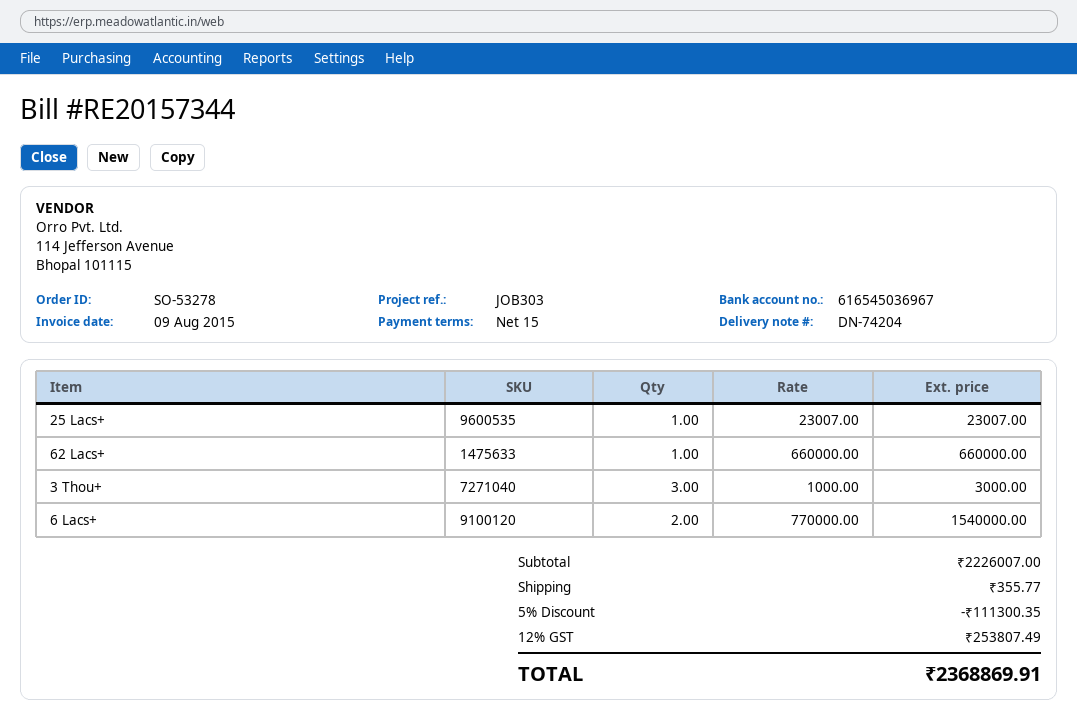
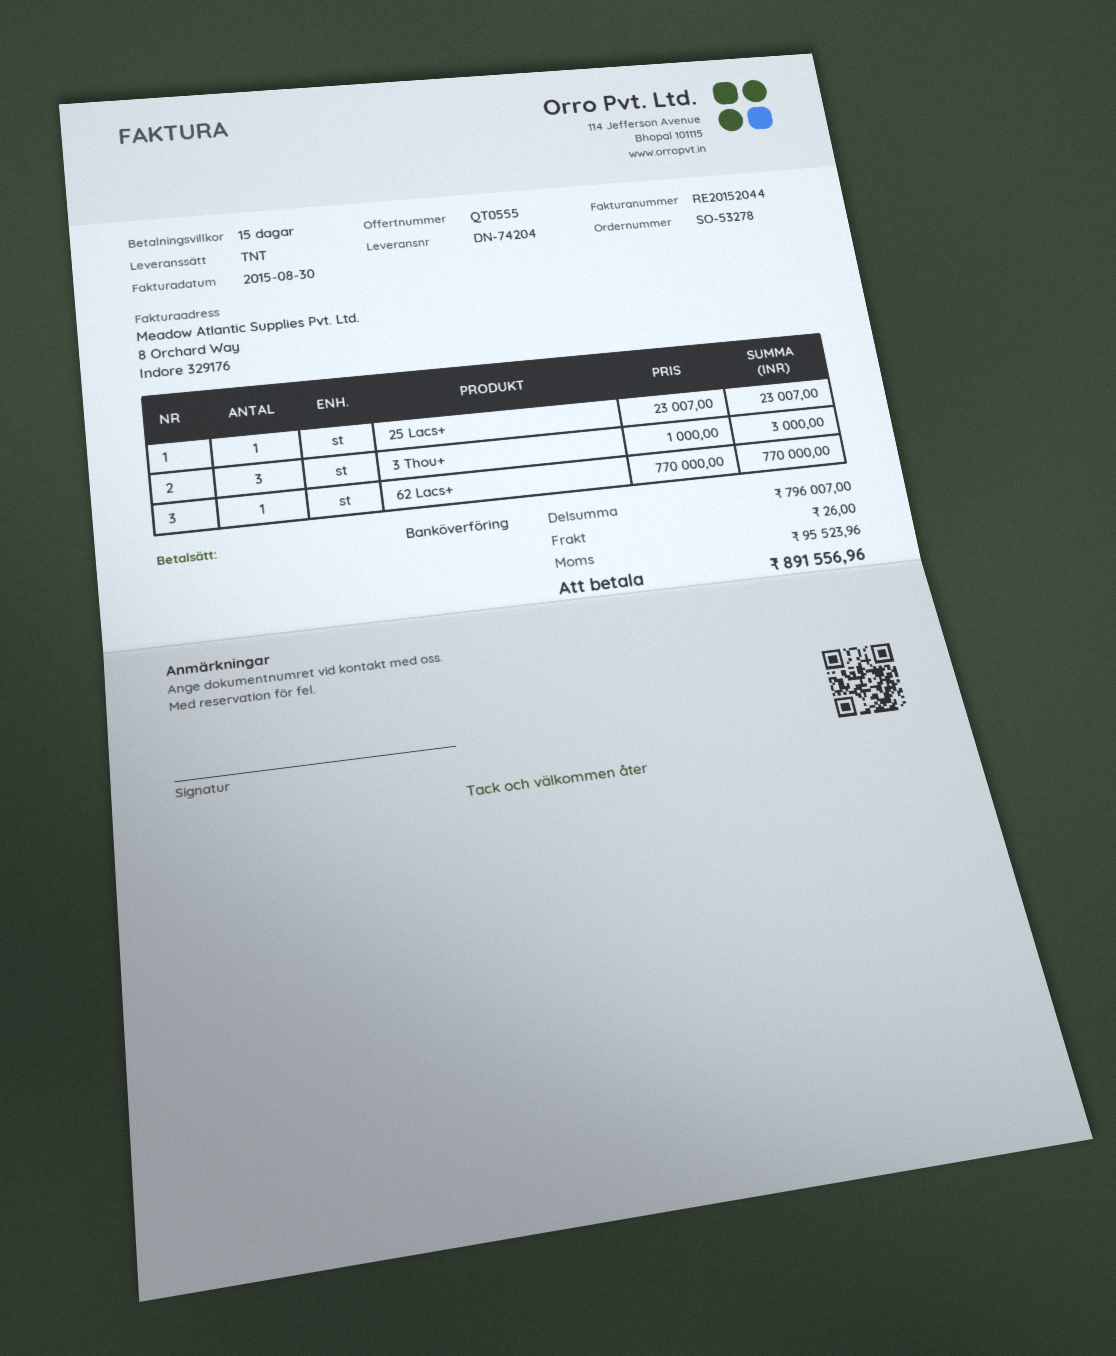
invoice number: RE20157344 -> RE20152044
invoice date: 2015-08-09 -> 2015-08-30
62 Lacs+: 1 x 660000.00 = 660000.00 -> 1 x 770000.00 = 770000.00
6 Lacs+: 2 x 770000.00 = 1540000.00 -> none
subtotal: 2226007.00 -> 796007.00
discount: 5% = 111300.35 -> none
shipping: 355.77 -> 26.00
tax: 253807.49 -> 95523.96
total: 2368869.91 -> 891556.96

